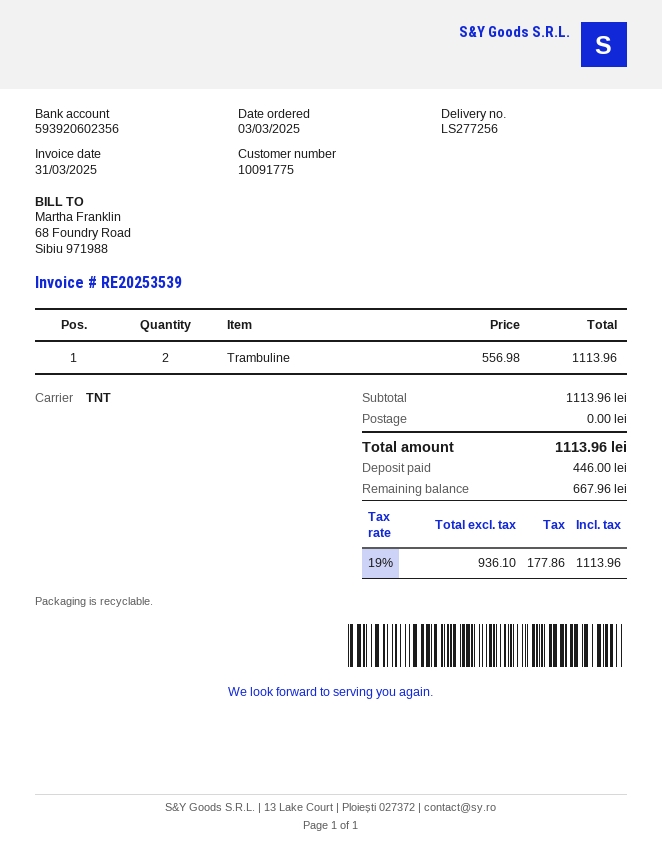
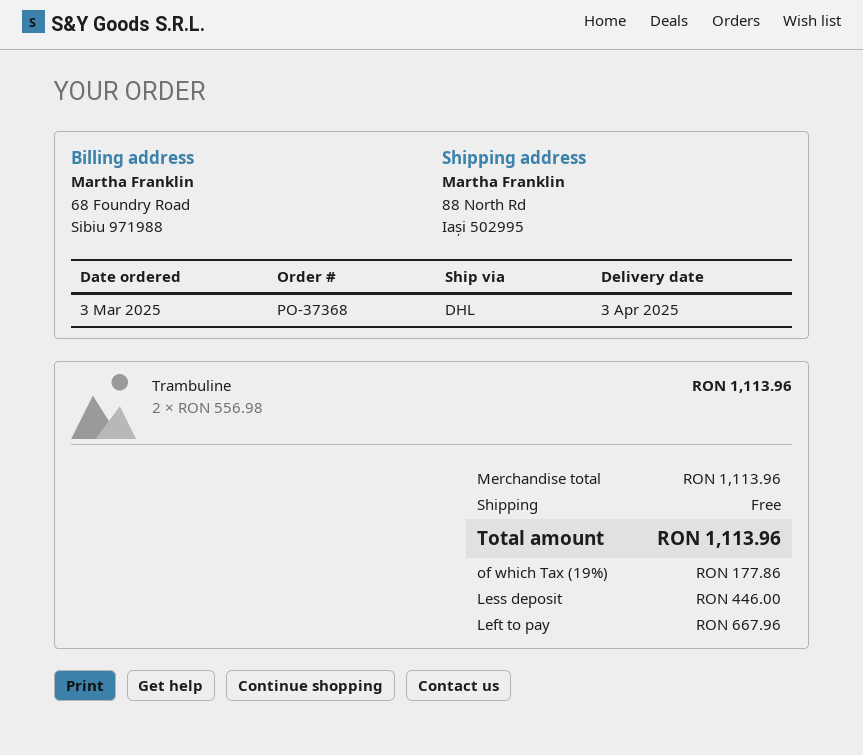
shipping method: TNT -> DHL

